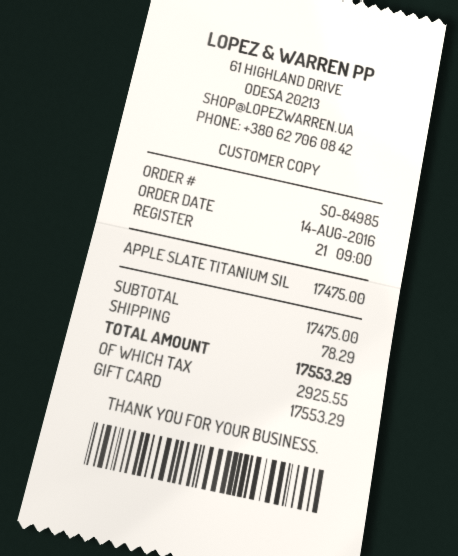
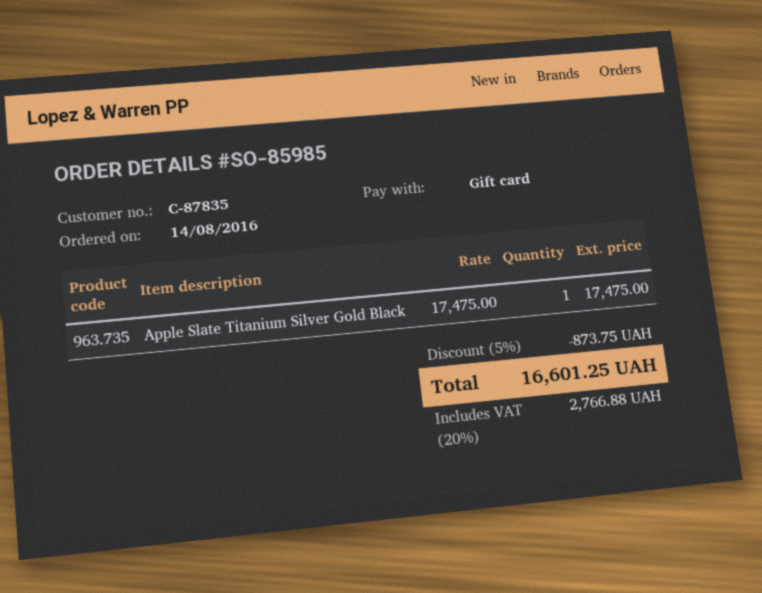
order number: SO-84985 -> SO-85985
discount: none -> 5% = 873.75
shipping: 78.29 -> none
tax: 2925.55 -> 2766.88
total: 17553.29 -> 16601.25

